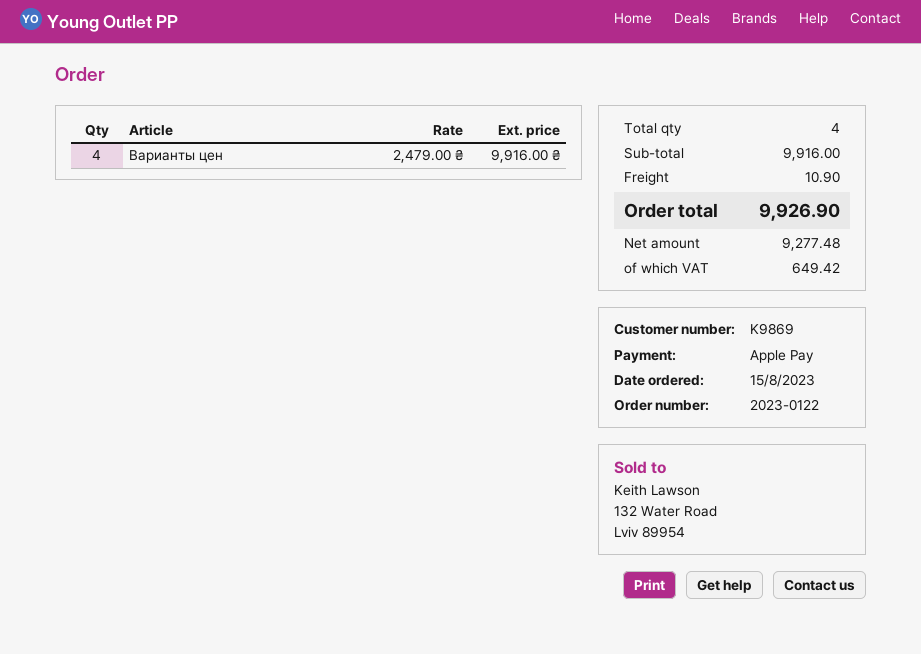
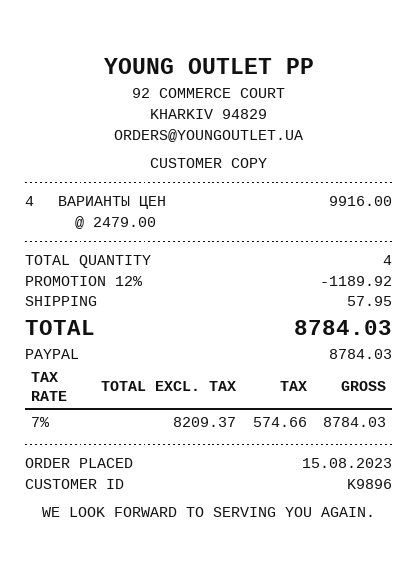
customer number: K9869 -> K9896
payment method: Apple Pay -> PayPal
discount: none -> 12% = 1189.92
shipping: 10.90 -> 57.95
net: 9277.48 -> 8209.37
tax: 649.42 -> 574.66
total: 9926.90 -> 8784.03

